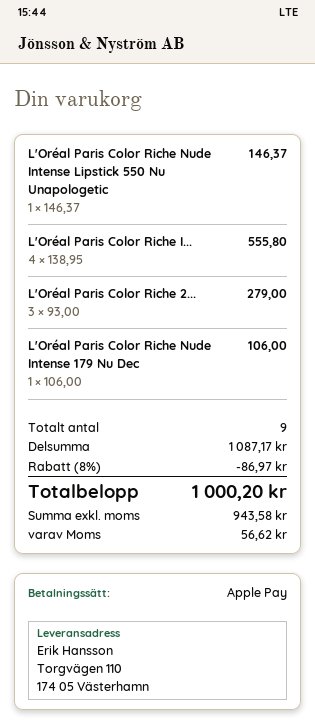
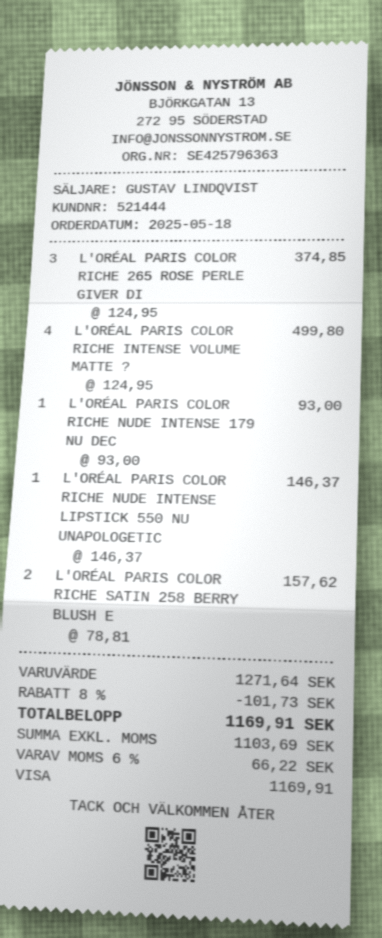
payment method: Apple Pay -> Visa
L'Oréal Paris Color Riche I...: 4 x 138.95 = 555.80 -> 4 x 124.95 = 499.80
L'Oréal Paris Color Riche 2...: 3 x 93.00 = 279.00 -> 3 x 124.95 = 374.85
L'Oréal Paris Color Riche Nude Intense 179 Nu Dec: 1 x 106.00 = 106.00 -> 1 x 93.00 = 93.00
L'ORÉAL PARIS COLOR RICHE SATIN 258 BERRY BLUSH E: none -> 2 x 78.81 = 157.62
subtotal: 1087.17 -> 1271.64
discount: 8% = 86.97 -> 8% = 101.73
net: 943.58 -> 1103.69
tax: 56.62 -> 66.22
total: 1000.20 -> 1169.91

